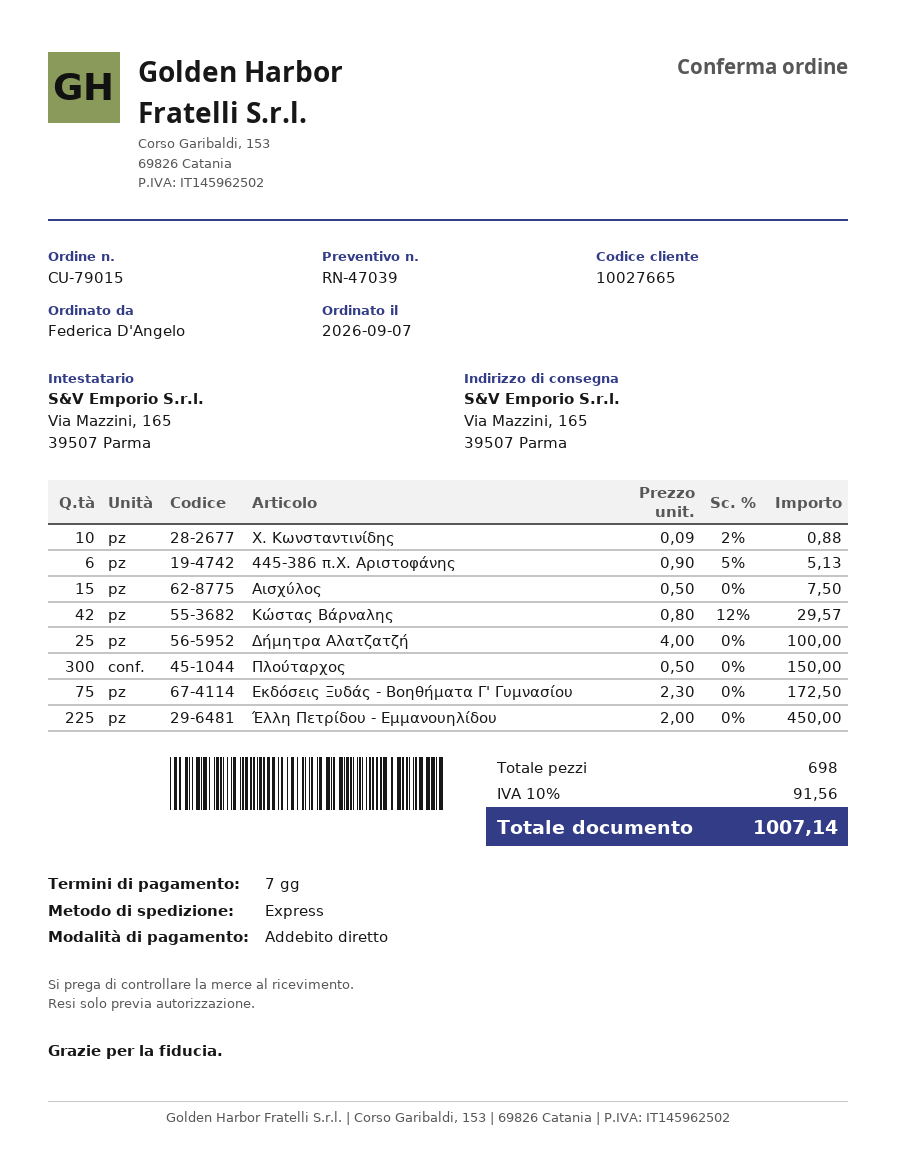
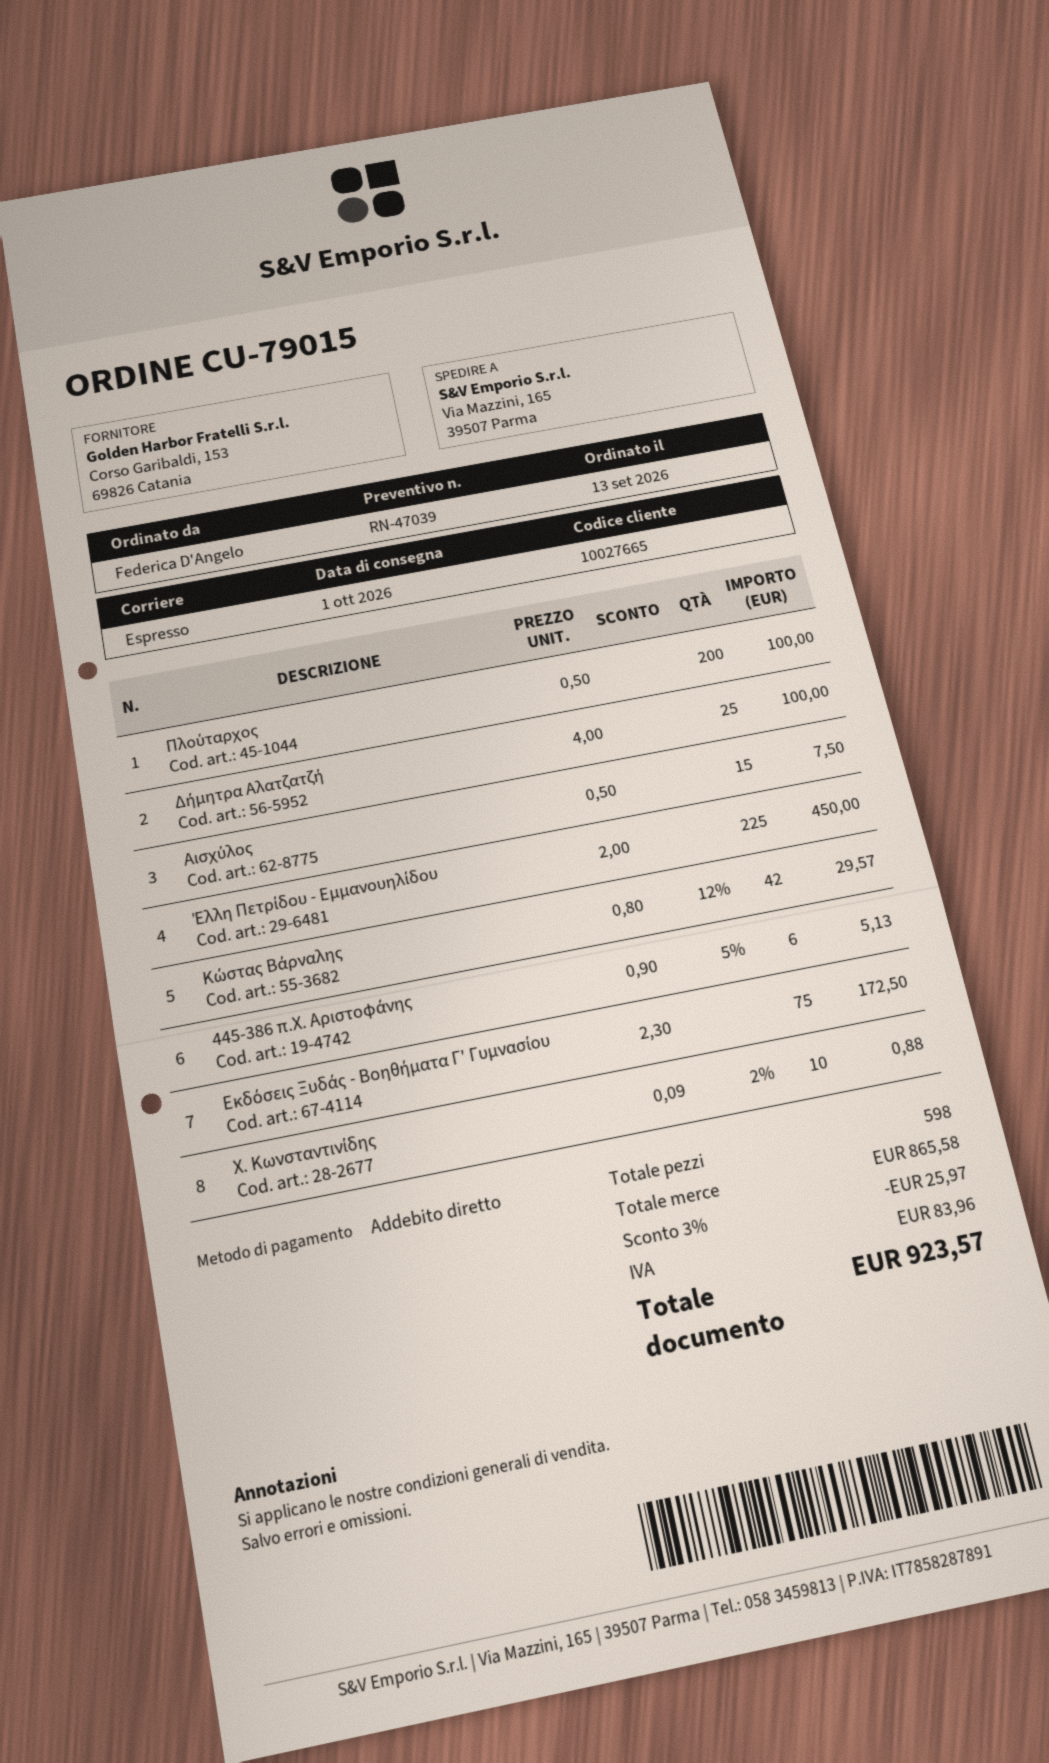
order date: 2026-09-07 -> 2026-09-13
Πλούταρχος: 300 x 0.50 = 150.00 -> 200 x 0.50 = 100.00
total quantity: 698 -> 598
discount: none -> 3% = 25.97
tax: 91.56 -> 83.96
total: 1007.14 -> 923.57

